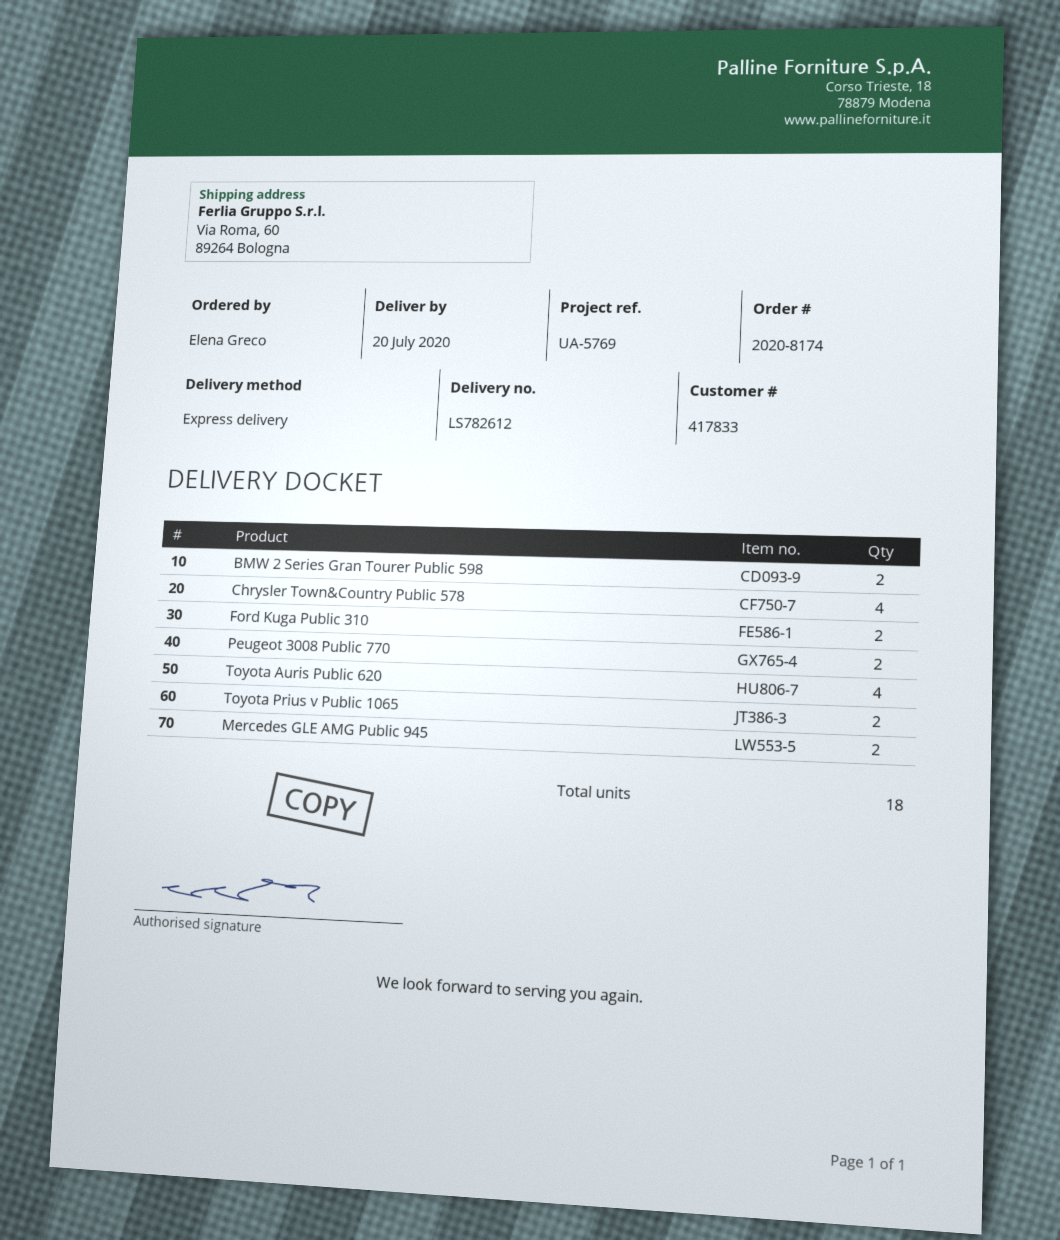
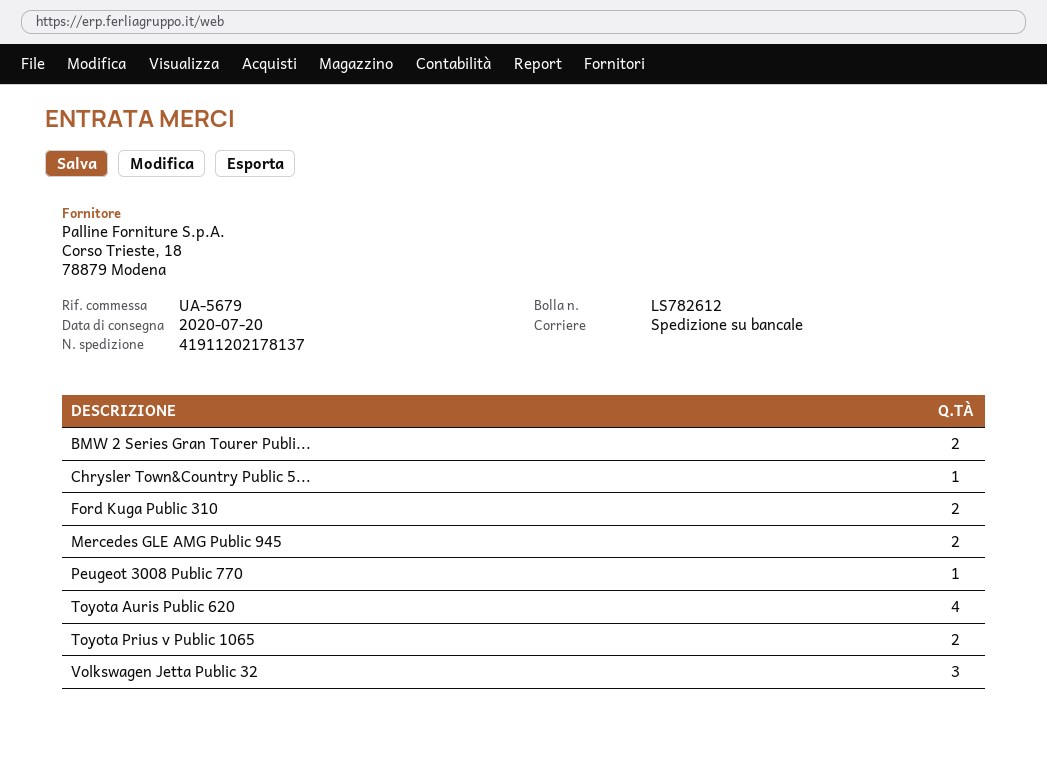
reference: UA-5769 -> UA-5679
shipping method: express -> pallet freight
Chrysler Town&Country Public 578: 4 -> 1
Peugeot 3008 Public 770: 2 -> 1
Volkswagen Jetta Public 32: none -> 3

